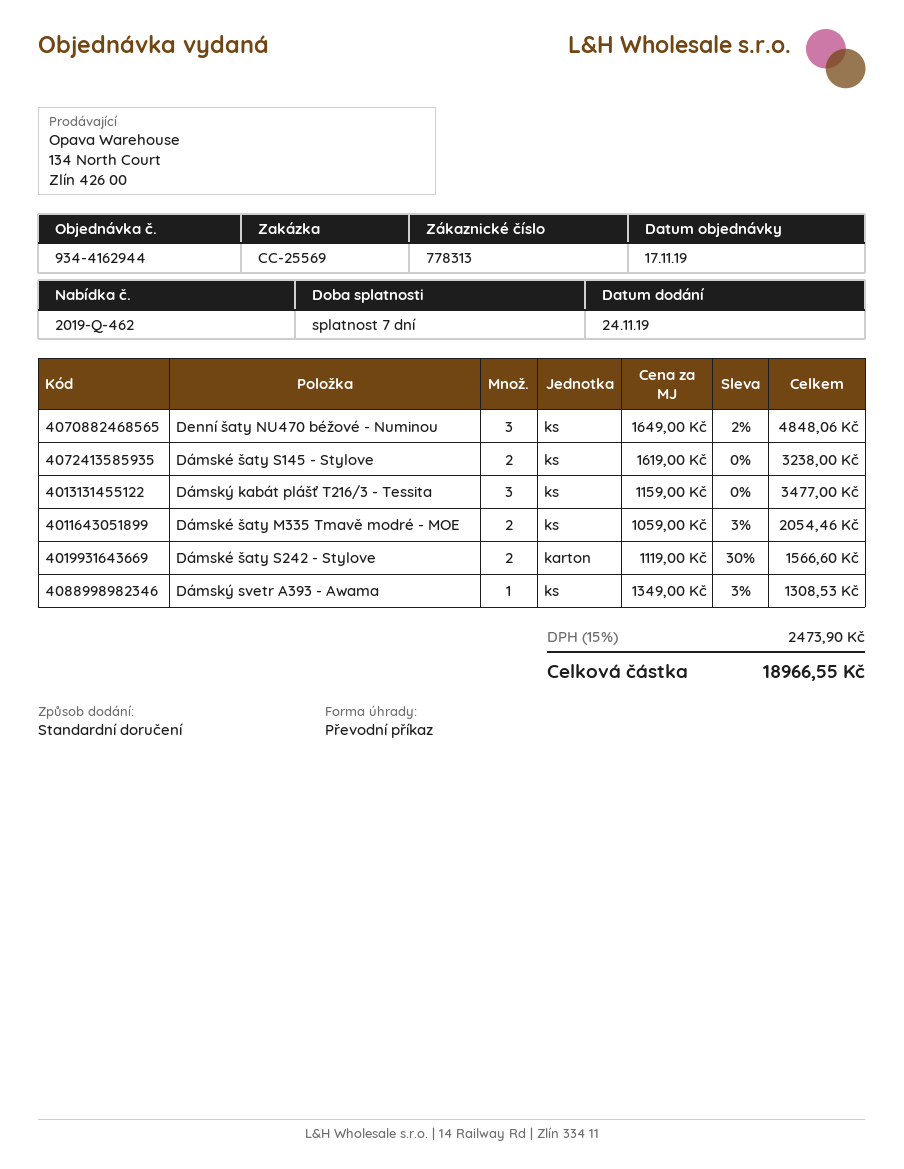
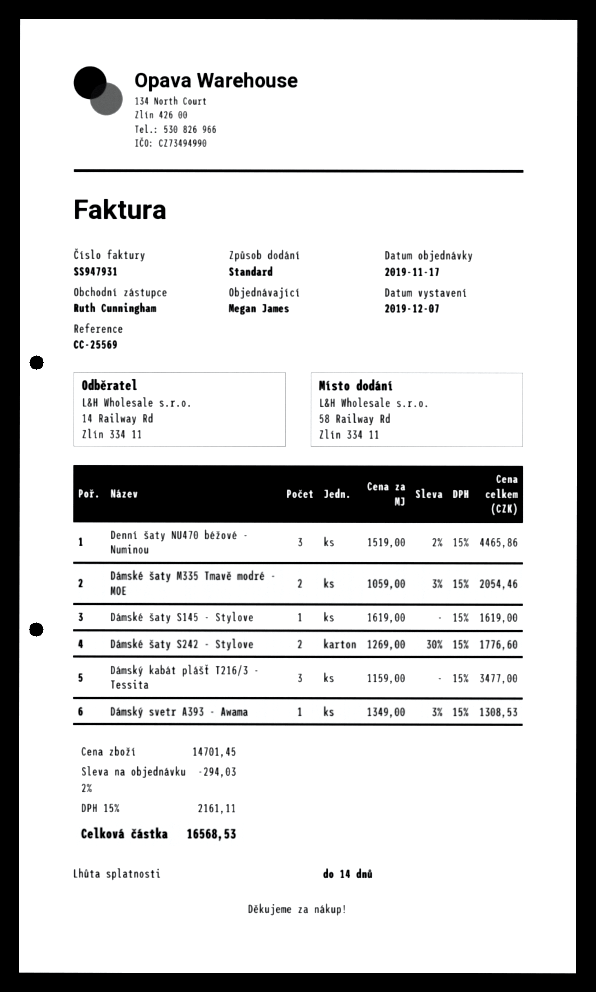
payment terms: 7 days -> 14 days
Denní šaty NU470 béžové - Numinou: 3 x 1649.00 - 2% = 4848.06 -> 3 x 1519.00 - 2% = 4465.86
Dámské šaty S145 - Stylove: 2 x 1619.00 = 3238.00 -> 1 x 1619.00 = 1619.00
Dámské šaty S242 - Stylove: 2 x 1119.00 - 30% = 1566.60 -> 2 x 1269.00 - 30% = 1776.60
discount: none -> 2% = 294.03
tax: 15% = 2473.90 -> 15% = 2161.11
total: 18966.55 -> 16568.53

